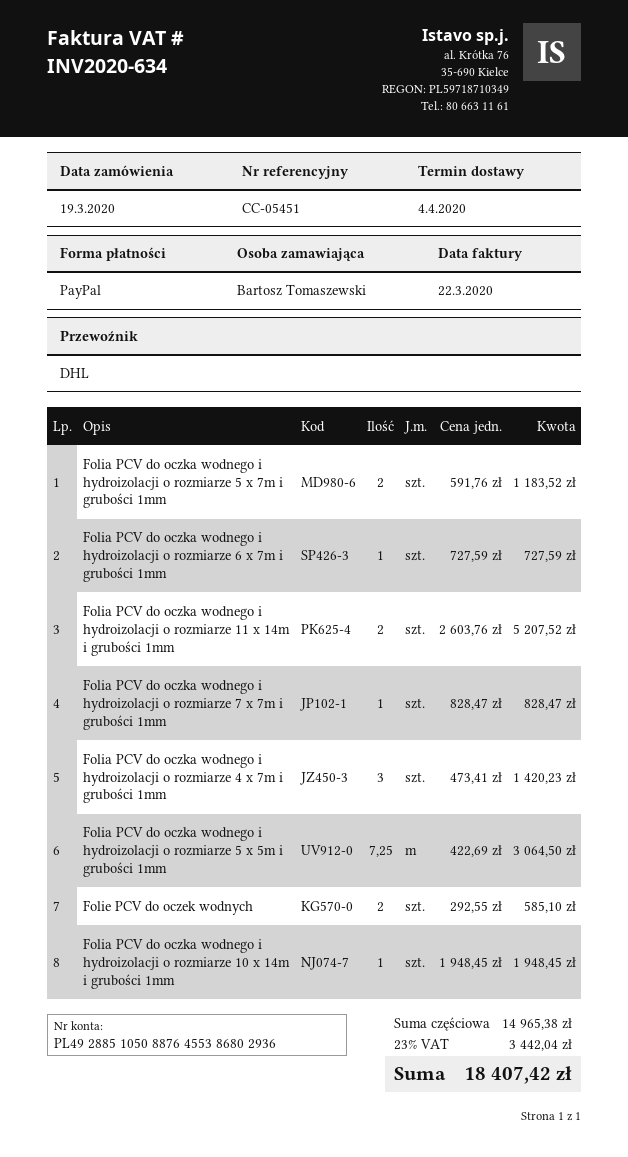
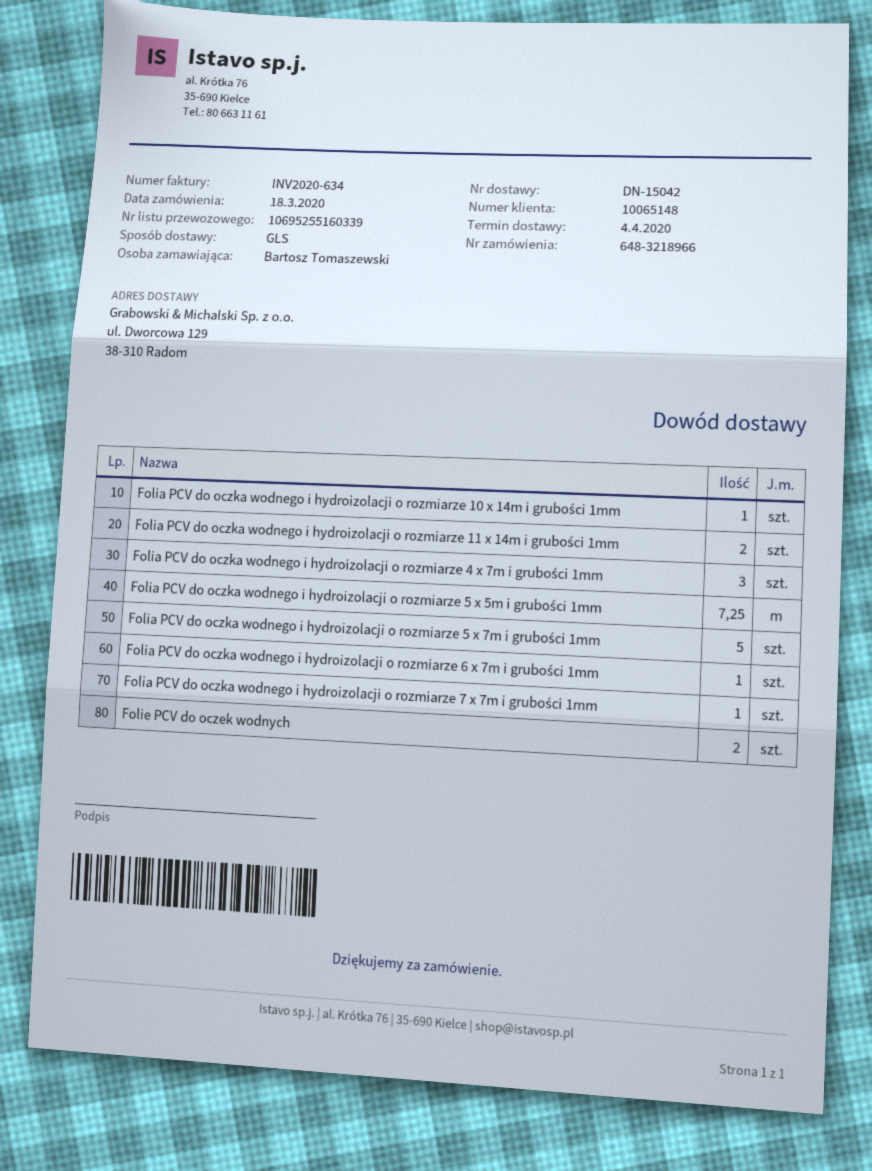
order date: 2020-03-19 -> 2020-03-18
shipping method: DHL -> GLS
Folia PCV do oczka wodnego i hydroizolacji o rozmiarze 5 x 7m i grubości 1mm: 2 -> 5

